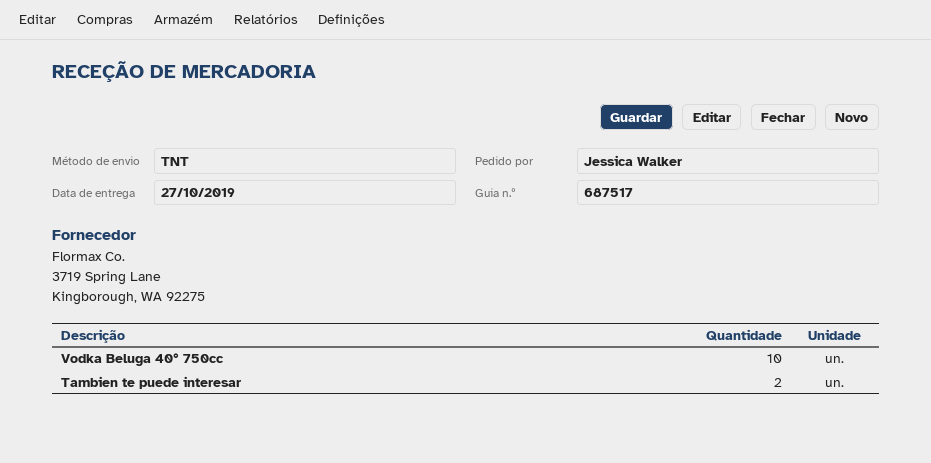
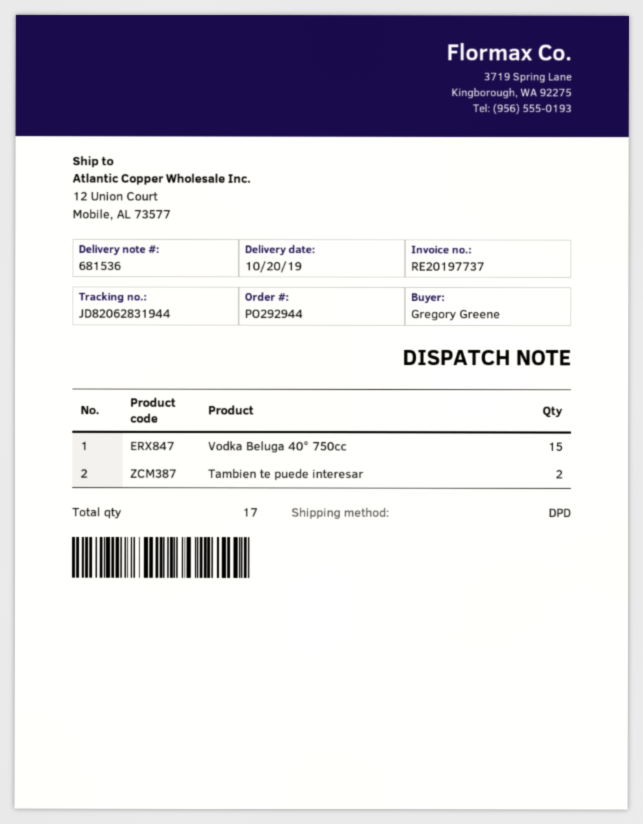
delivery note number: 687517 -> 681536
delivery date: 2019-10-27 -> 2019-10-20
ordered by: Jessica Walker -> Gregory Greene
shipping method: TNT -> DPD
Vodka Beluga 40° 750cc: 10 -> 15

